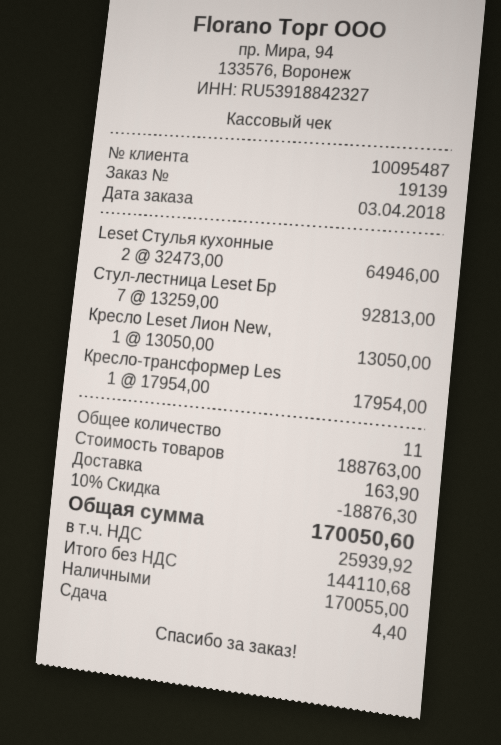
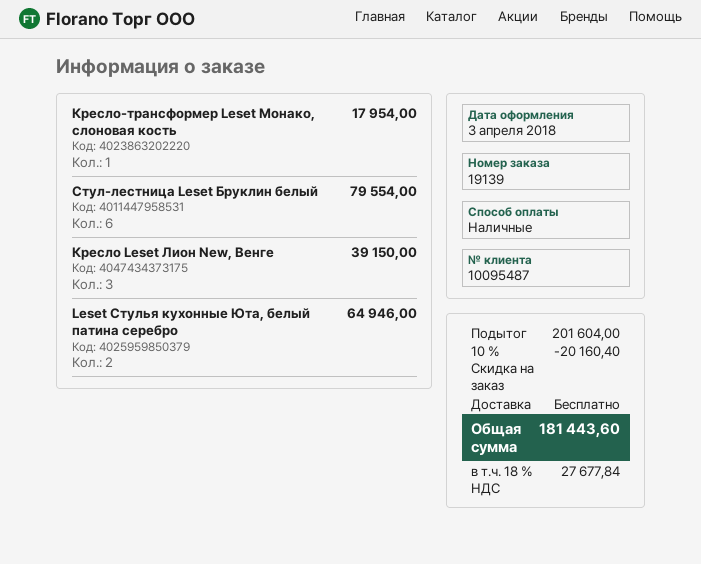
Стул-лестница Leset Бр: 7 for 92813.00 -> 6 for 79554.00
Кресло Leset Лион New,: 1 for 13050.00 -> 3 for 39150.00
subtotal: 188763.00 -> 201604.00
discount: 10% = 18876.30 -> 10% = 20160.40
shipping: 163.90 -> 0.00
tax: 25939.92 -> 27677.84
total: 170050.60 -> 181443.60

